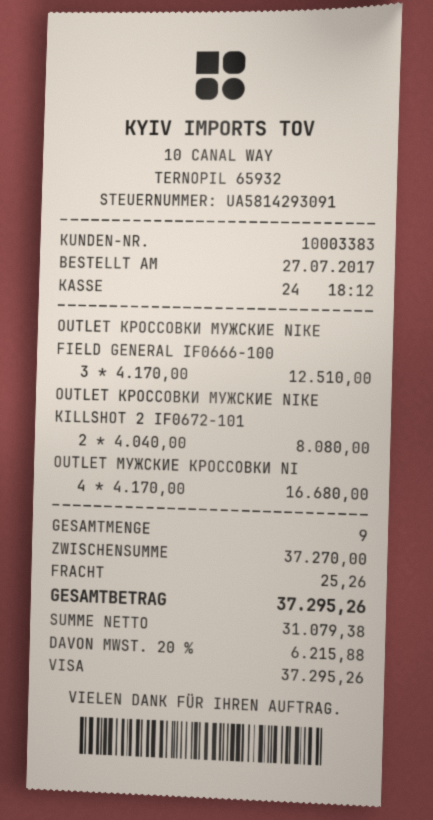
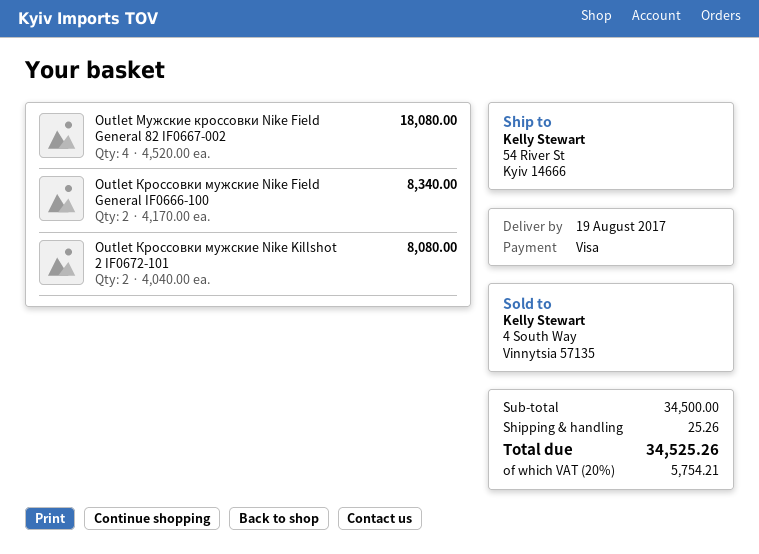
OUTLET КРОССОВКИ МУЖСКИЕ NIKE FIELD GENERAL IF0666-100: 3 x 4170.00 = 12510.00 -> 2 x 4170.00 = 8340.00
OUTLET МУЖСКИЕ КРОССОВКИ NI: 4 x 4170.00 = 16680.00 -> 4 x 4520.00 = 18080.00
subtotal: 37270.00 -> 34500.00
tax: 20% = 6215.88 -> 20% = 5754.21
total: 37295.26 -> 34525.26

